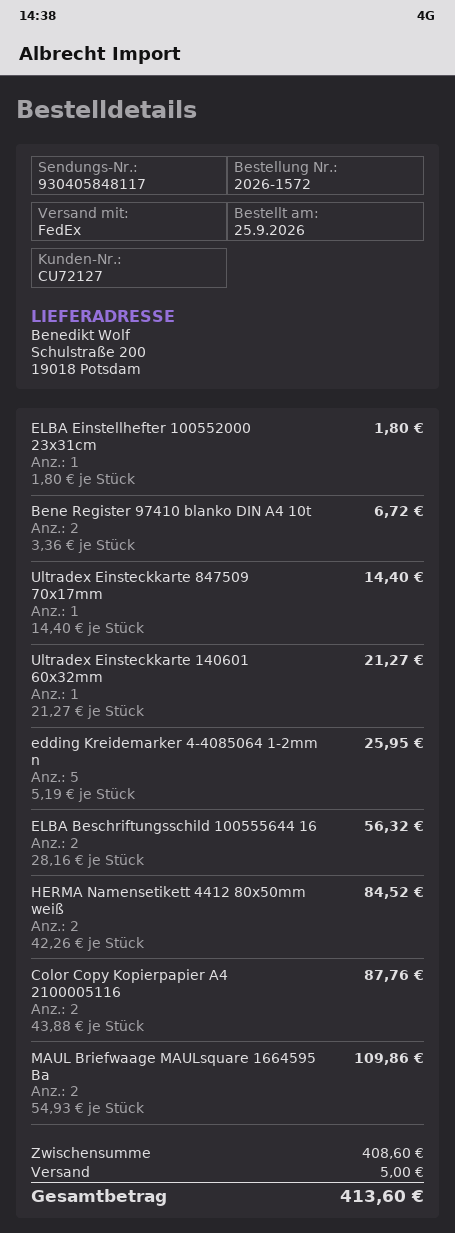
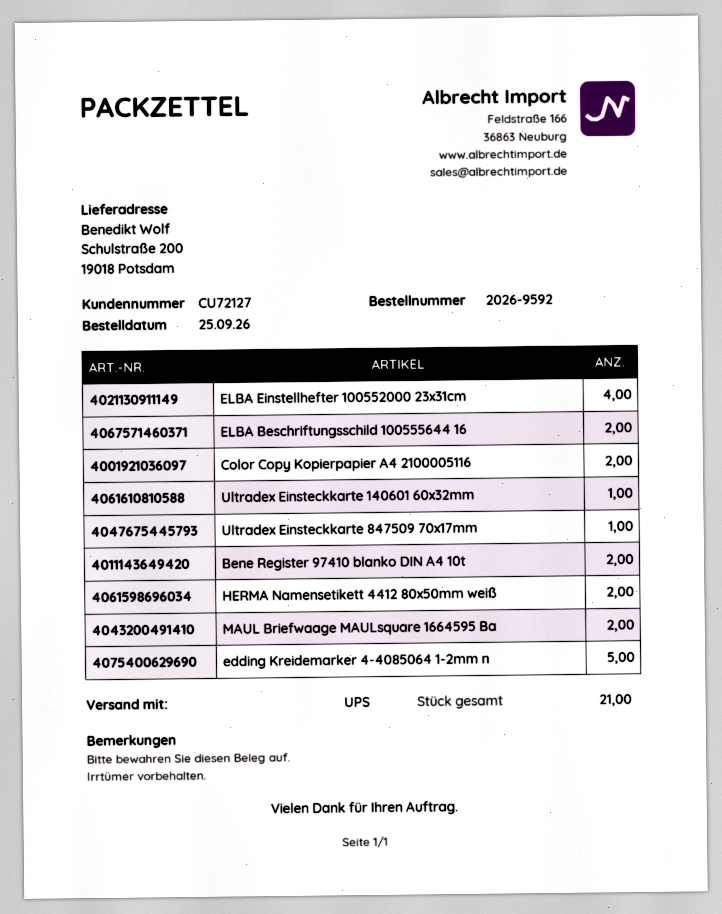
order number: 2026-1572 -> 2026-9592
shipping method: FedEx -> UPS
ELBA Einstellhefter 100552000 23x31cm: 1 -> 4

